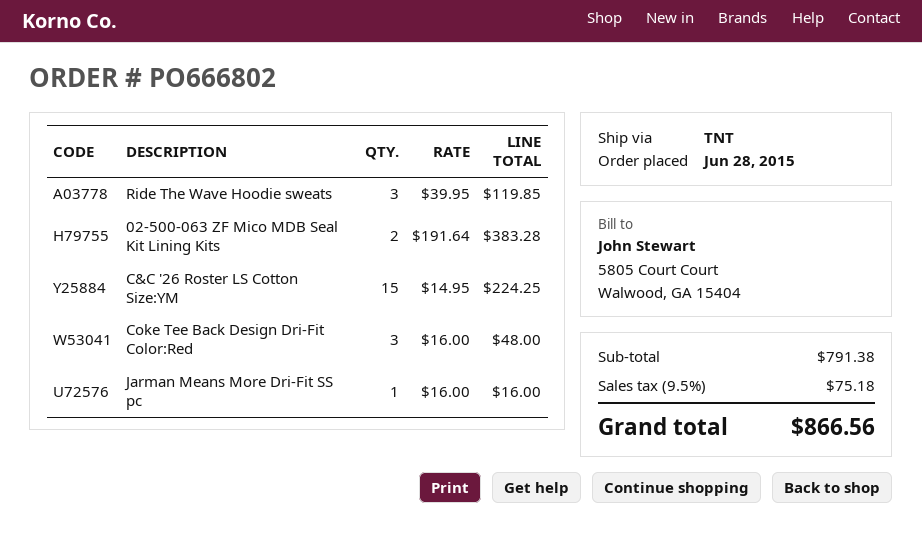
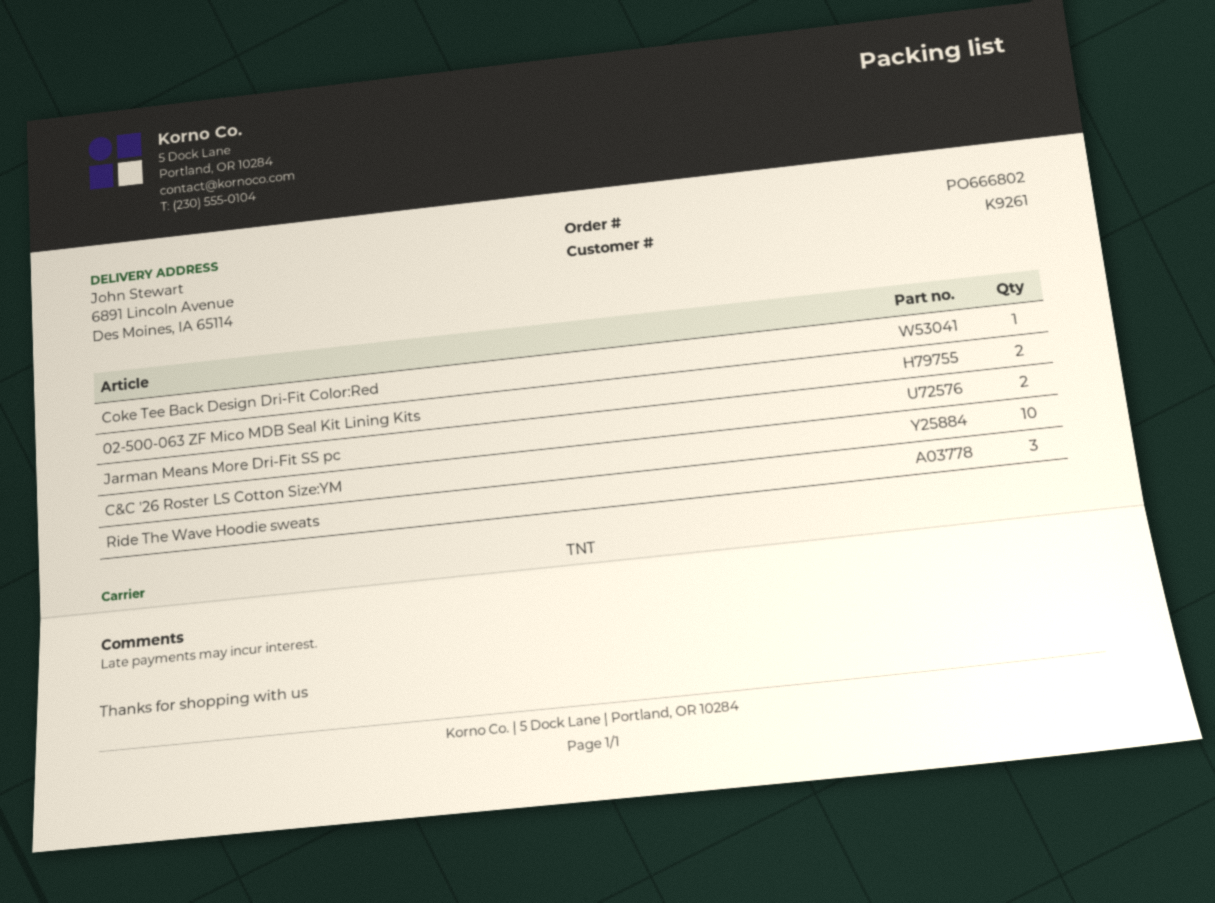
C&C '26 Roster LS Cotton Size:YM: 15 -> 10
Coke Tee Back Design Dri-Fit Color:Red: 3 -> 1
Jarman Means More Dri-Fit SS pc: 1 -> 2

